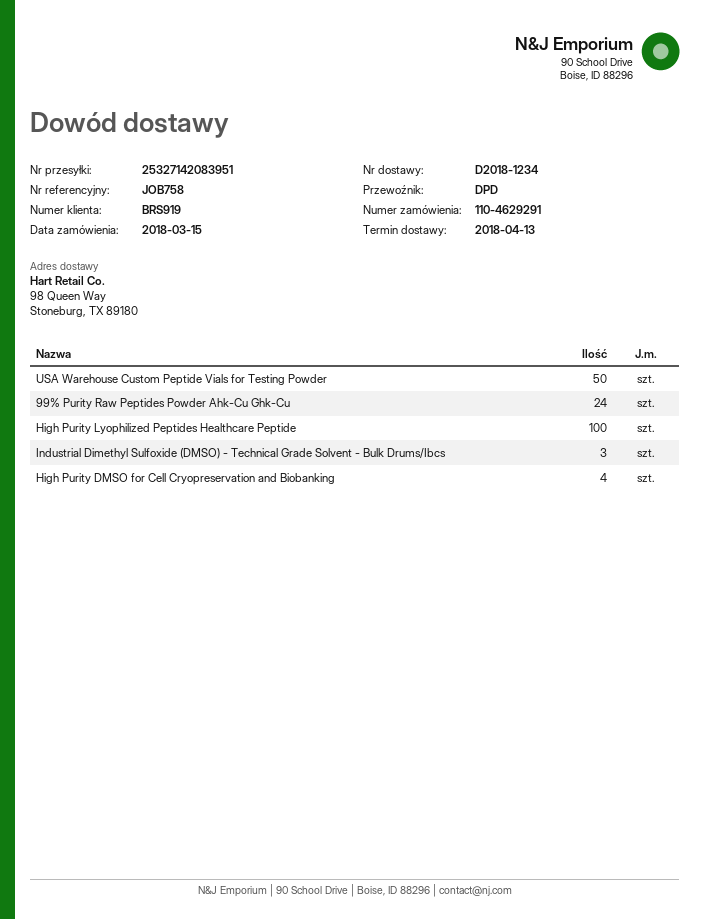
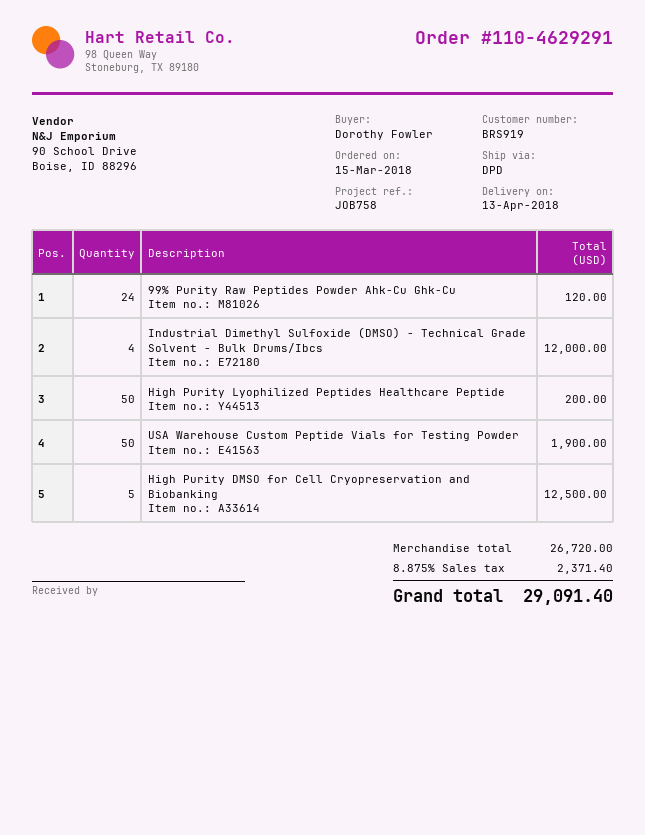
High Purity Lyophilized Peptides Healthcare Peptide: 100 -> 50
Industrial Dimethyl Sulfoxide (DMSO) - Technical Grade Solvent - Bulk Drums/Ibcs: 3 -> 4
High Purity DMSO for Cell Cryopreservation and Biobanking: 4 -> 5

